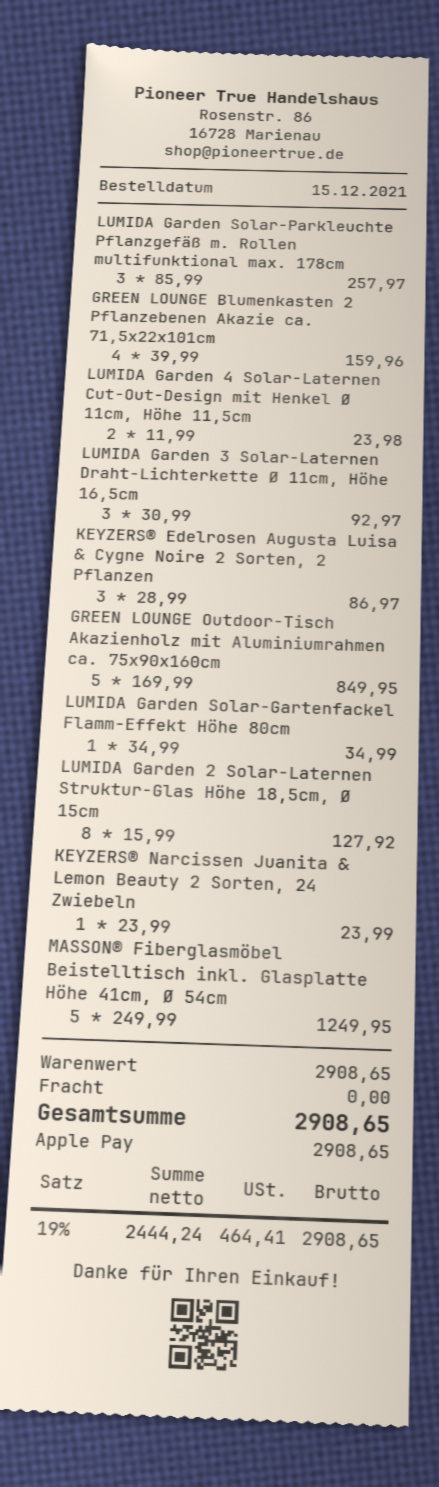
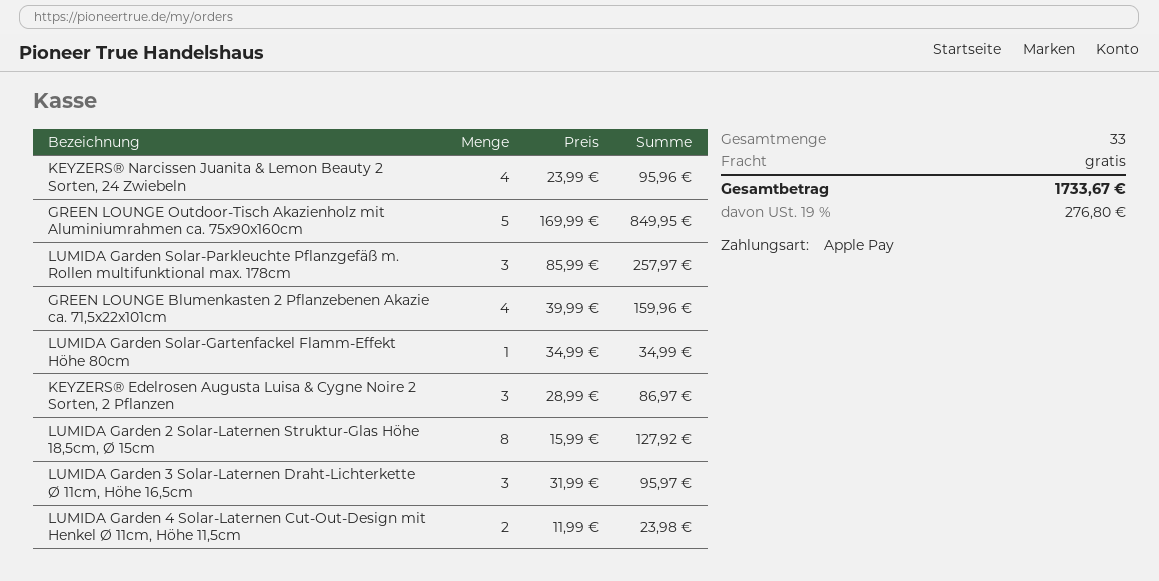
LUMIDA Garden 3 Solar-Laternen Draht-Lichterkette Ø 11cm, Höhe 16,5cm: 3 x 30.99 = 92.97 -> 3 x 31.99 = 95.97
KEYZERS® Narcissen Juanita & Lemon Beauty 2 Sorten, 24 Zwiebeln: 1 x 23.99 = 23.99 -> 4 x 23.99 = 95.96
MASSON® Fiberglasmöbel Beistelltisch inkl. Glasplatte Höhe 41cm, Ø 54cm: 5 x 249.99 = 1249.95 -> none
tax: 19% = 464.41 -> 19% = 276.80
total: 2908.65 -> 1733.67

